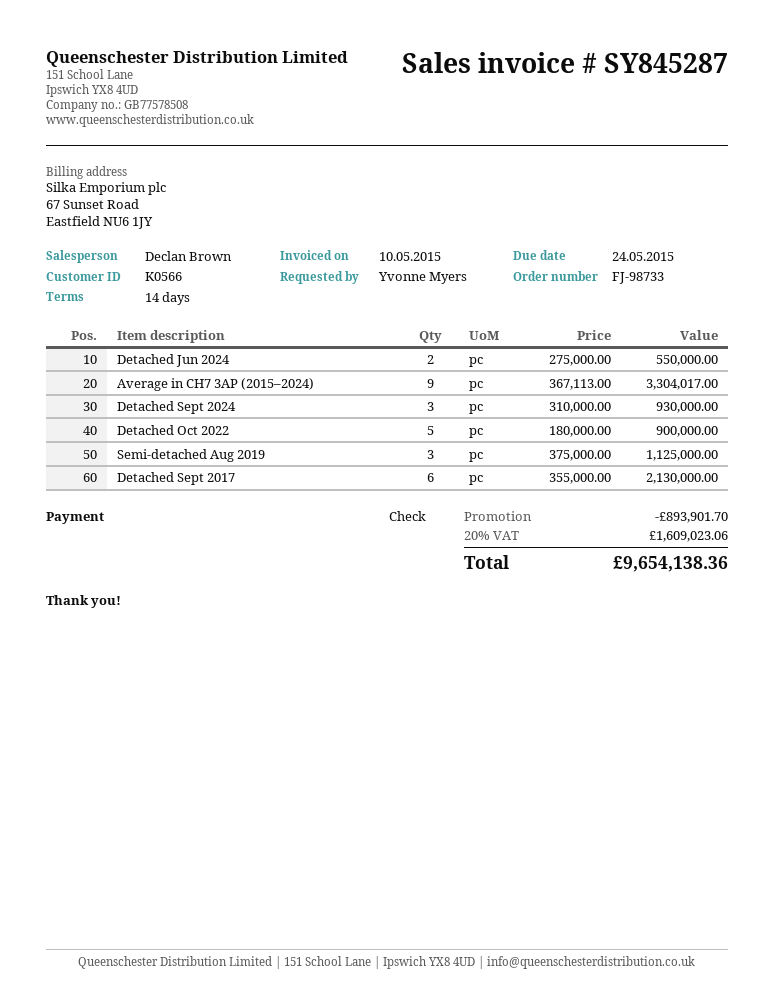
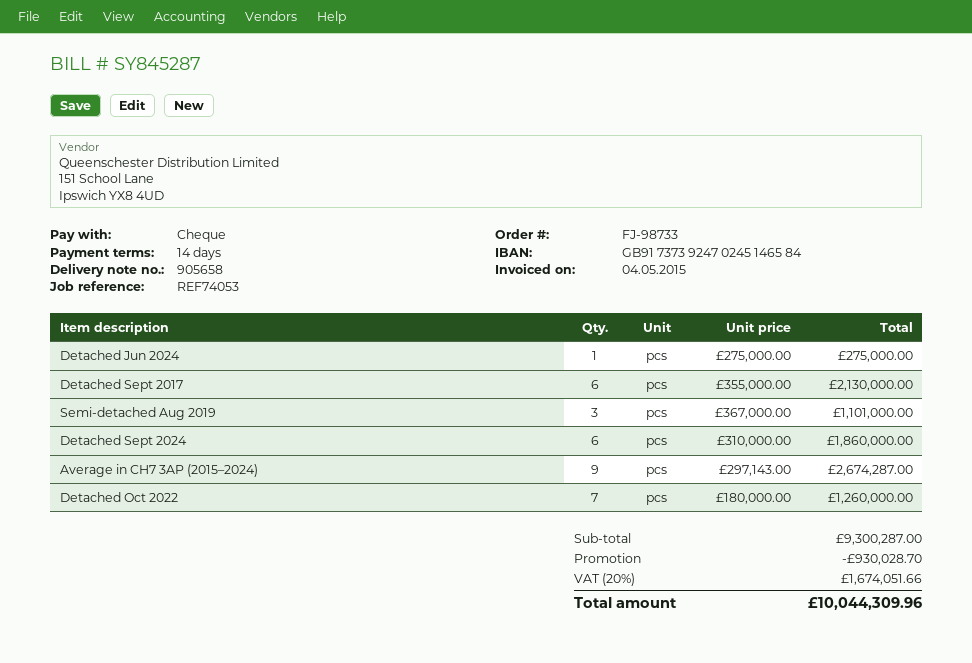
invoice date: 2015-05-10 -> 2015-05-04
Detached Jun 2024: 2 x 275000.00 = 550000.00 -> 1 x 275000.00 = 275000.00
Average in CH7 3AP (2015–2024): 9 x 367113.00 = 3304017.00 -> 9 x 297143.00 = 2674287.00
Detached Sept 2024: 3 x 310000.00 = 930000.00 -> 6 x 310000.00 = 1860000.00
Detached Oct 2022: 5 x 180000.00 = 900000.00 -> 7 x 180000.00 = 1260000.00
Semi-detached Aug 2019: 3 x 375000.00 = 1125000.00 -> 3 x 367000.00 = 1101000.00
discount: 893901.70 -> 930028.70
tax: 20% = 1609023.06 -> 20% = 1674051.66
total: 9654138.36 -> 10044309.96

